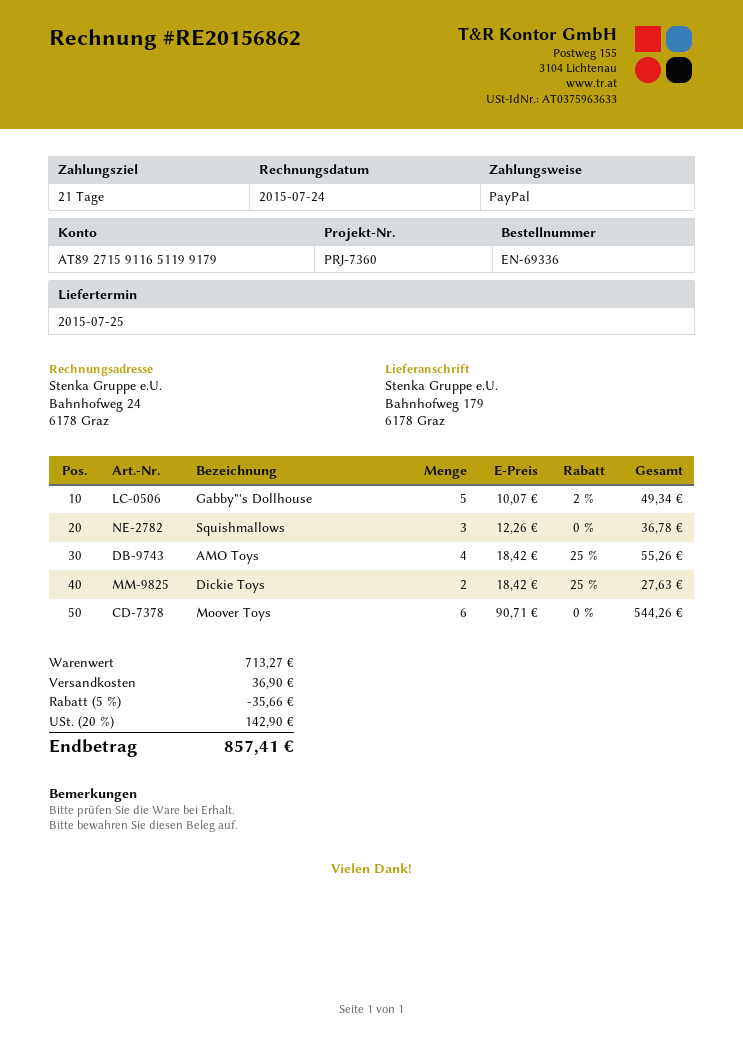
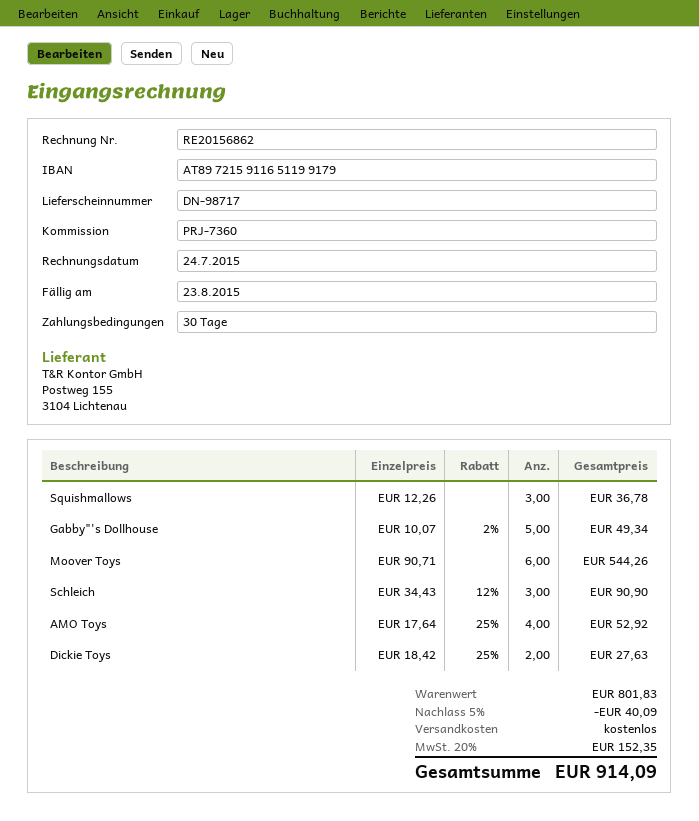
payment terms: 21 days -> 30 days
bank account: AT892715911651199179 -> AT897215911651199179
AMO Toys: 4 x 18.42 - 25% = 55.26 -> 4 x 17.64 - 25% = 52.92
Schleich: none -> 3 x 34.43 - 12% = 90.90
subtotal: 713.27 -> 801.83
discount: 5% = 35.66 -> 5% = 40.09
shipping: 36.90 -> 0.00
tax: 20% = 142.90 -> 20% = 152.35
total: 857.41 -> 914.09

